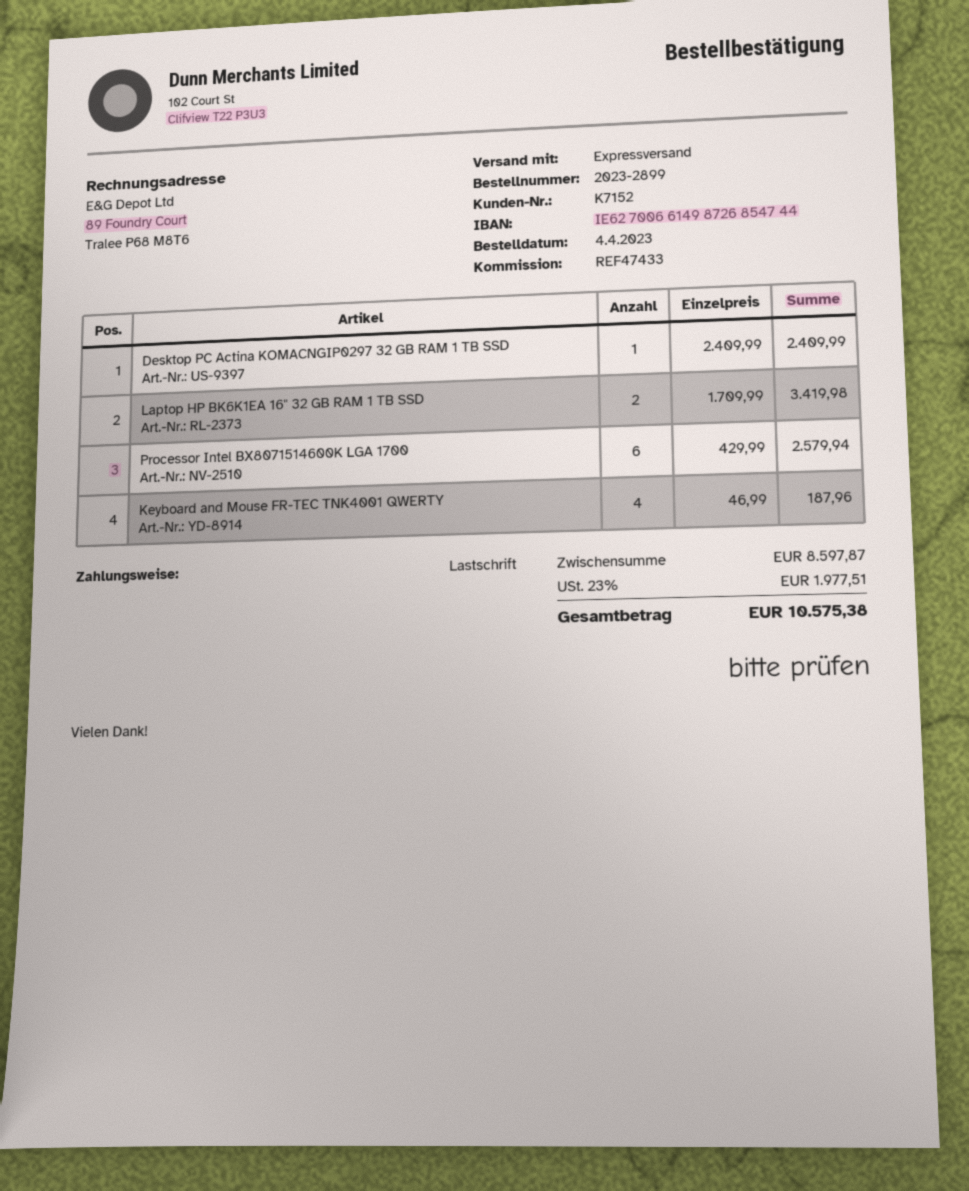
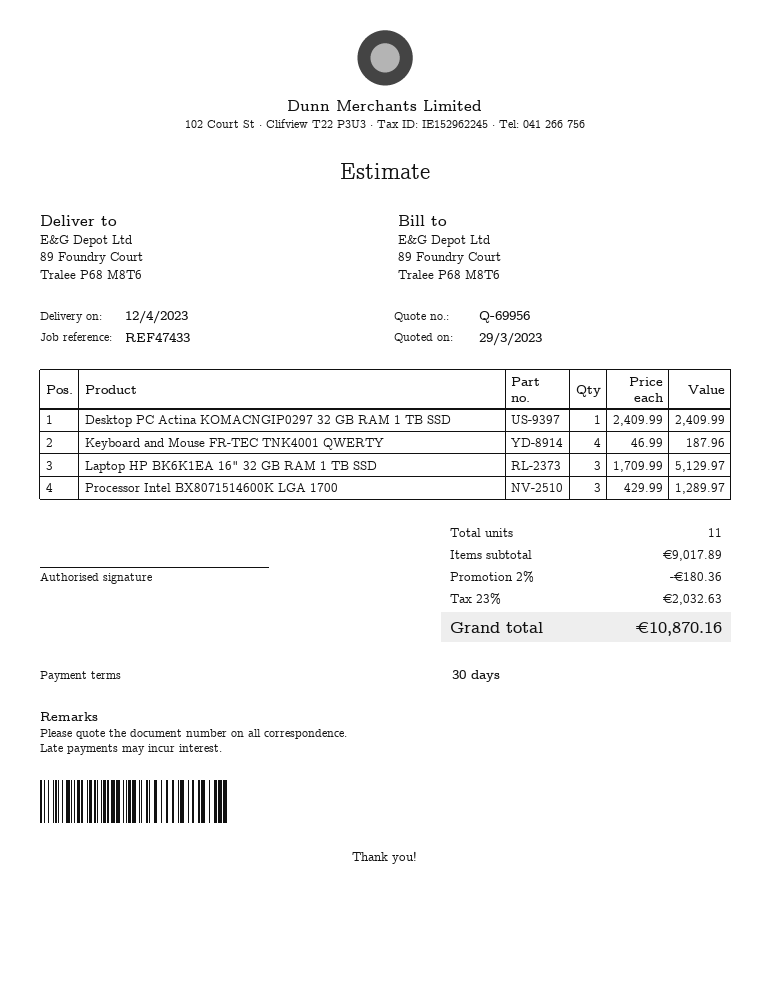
Laptop HP BK6K1EA 16" 32 GB RAM 1 TB SSD: 2 x 1709.99 = 3419.98 -> 3 x 1709.99 = 5129.97
Processor Intel BX8071514600K LGA 1700: 6 x 429.99 = 2579.94 -> 3 x 429.99 = 1289.97
subtotal: 8597.87 -> 9017.89
discount: none -> 2% = 180.36
tax: 23% = 1977.51 -> 23% = 2032.63
total: 10575.38 -> 10870.16

